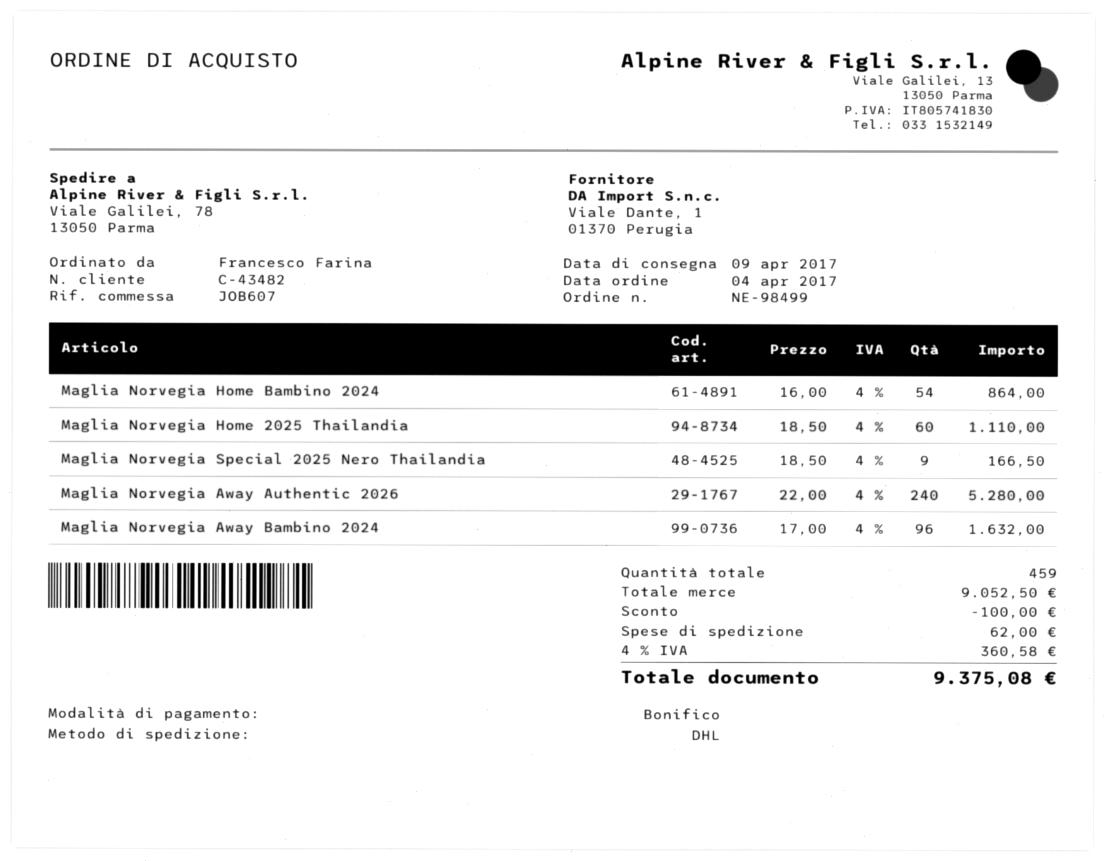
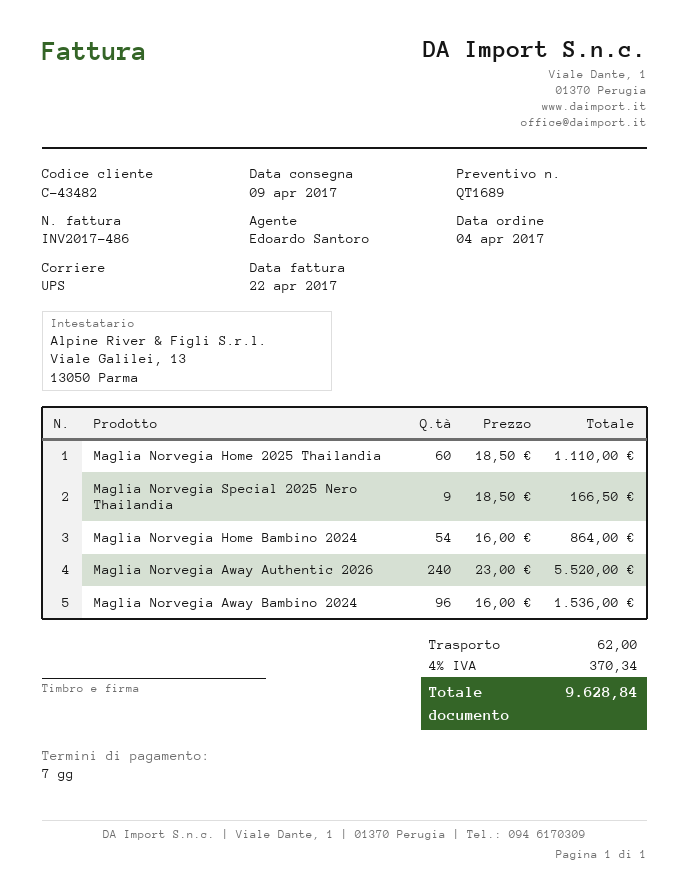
shipping method: DHL -> UPS
Maglia Norvegia Away Authentic 2026: 240 x 22.00 = 5280.00 -> 240 x 23.00 = 5520.00
Maglia Norvegia Away Bambino 2024: 96 x 17.00 = 1632.00 -> 96 x 16.00 = 1536.00
discount: 100.00 -> none
tax: 4% = 360.58 -> 4% = 370.34
total: 9375.08 -> 9628.84

